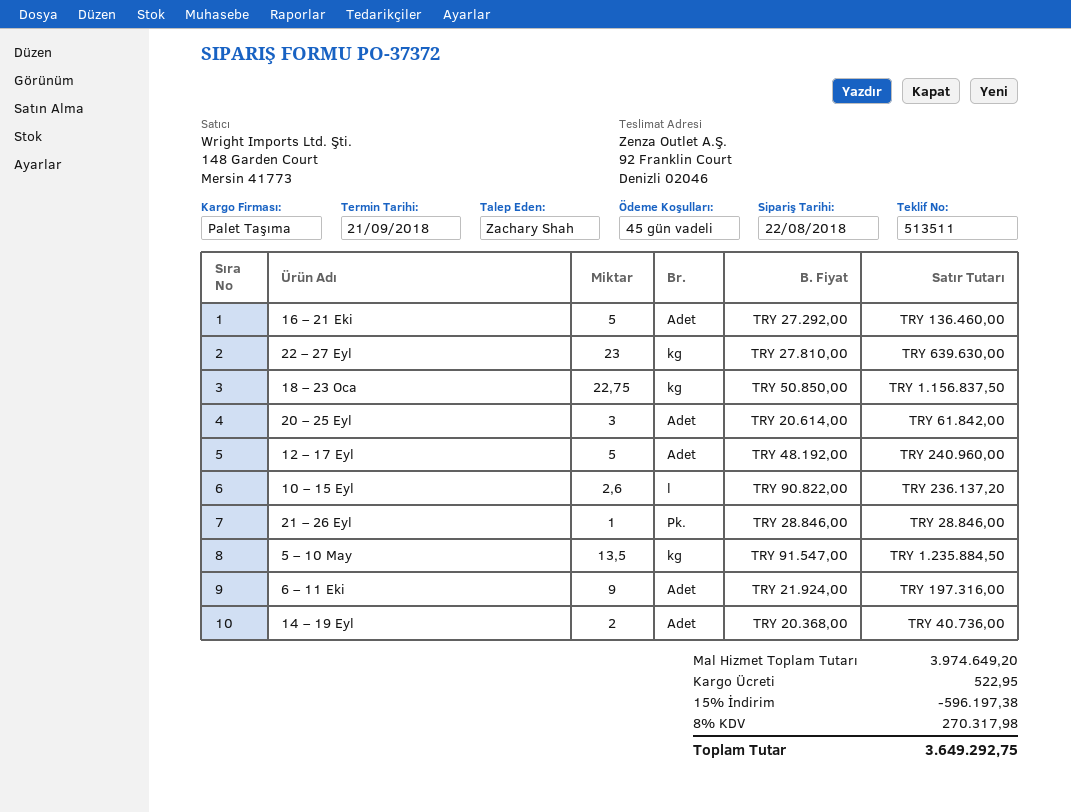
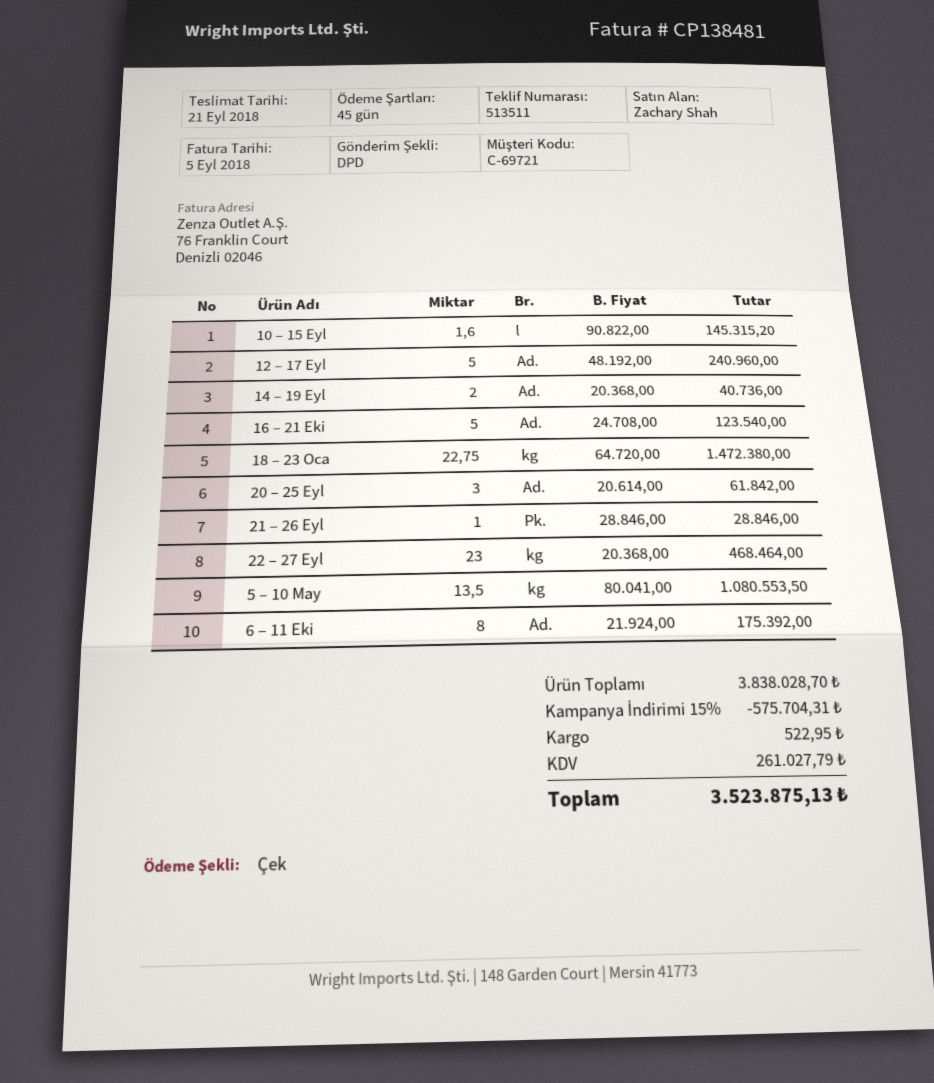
shipping method: pallet freight -> DPD
16 – 21 Eki: 5 x 27292.00 = 136460.00 -> 5 x 24708.00 = 123540.00
22 – 27 Eyl: 23 x 27810.00 = 639630.00 -> 23 x 20368.00 = 468464.00
18 – 23 Oca: 22.75 x 50850.00 = 1156837.50 -> 22.75 x 64720.00 = 1472380.00
10 – 15 Eyl: 2.6 x 90822.00 = 236137.20 -> 1.6 x 90822.00 = 145315.20
5 – 10 May: 13.5 x 91547.00 = 1235884.50 -> 13.5 x 80041.00 = 1080553.50
6 – 11 Eki: 9 x 21924.00 = 197316.00 -> 8 x 21924.00 = 175392.00
subtotal: 3974649.20 -> 3838028.70
discount: 15% = 596197.38 -> 15% = 575704.31
tax: 270317.98 -> 261027.79
total: 3649292.75 -> 3523875.13

